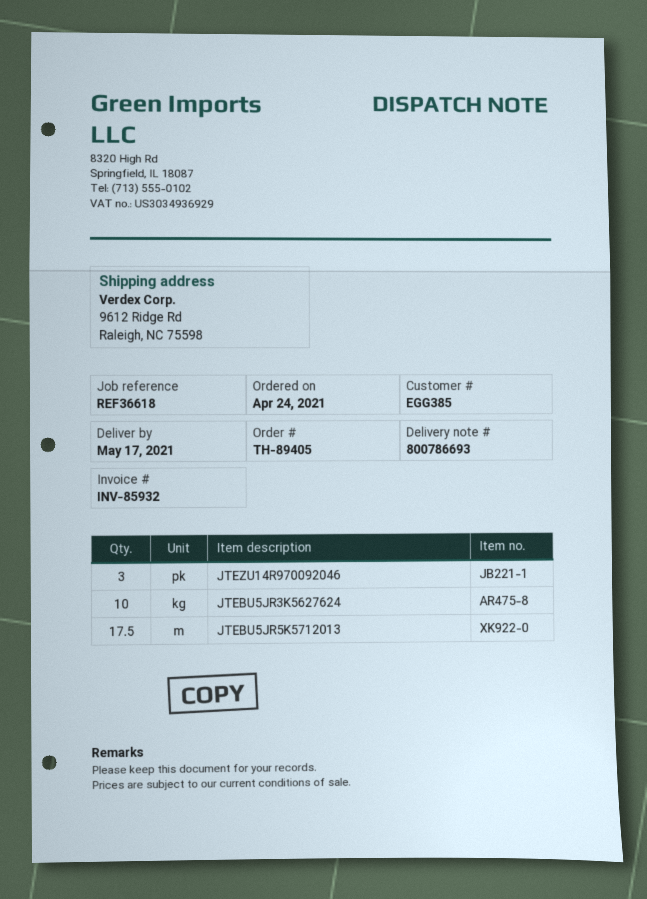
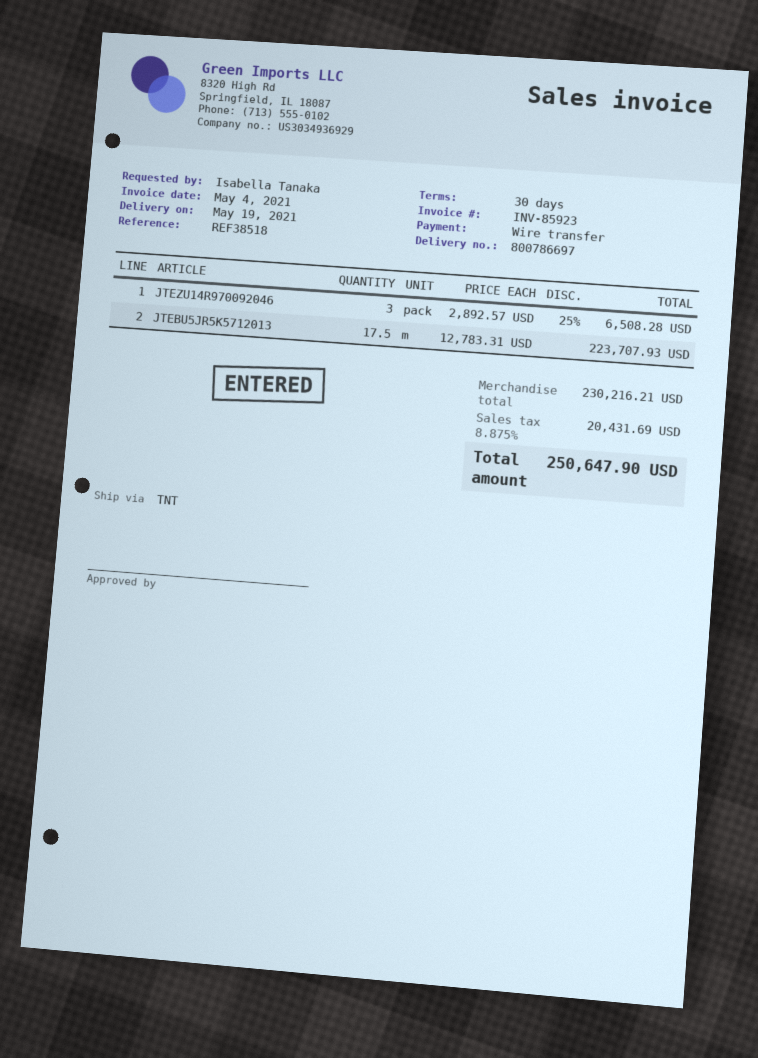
delivery note number: 800786693 -> 800786697
delivery date: 2021-05-17 -> 2021-05-19
invoice number: INV-85932 -> INV-85923
reference: REF36618 -> REF38518
JTEBU5JR3K5627624: 10 -> none

